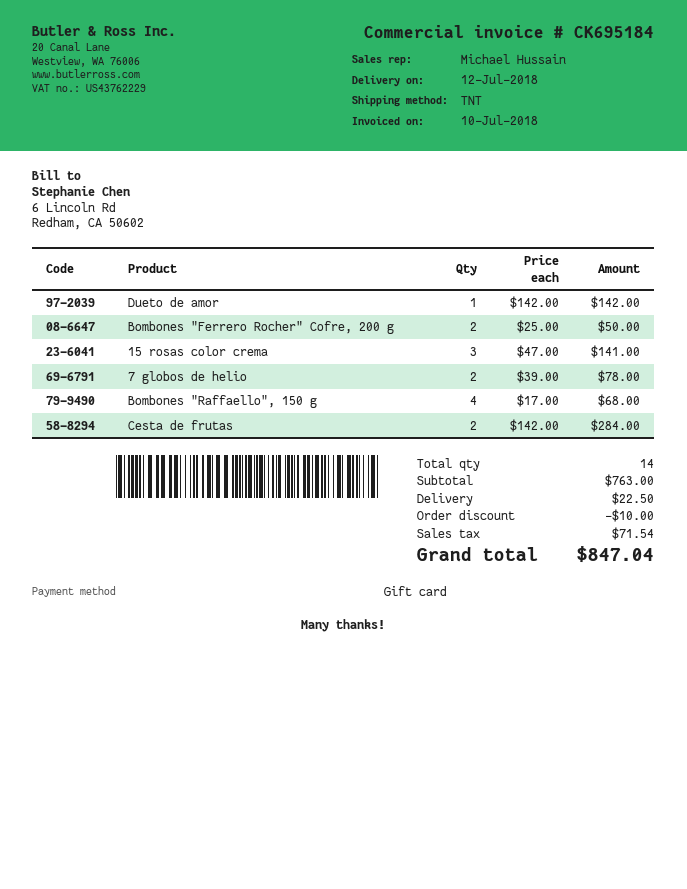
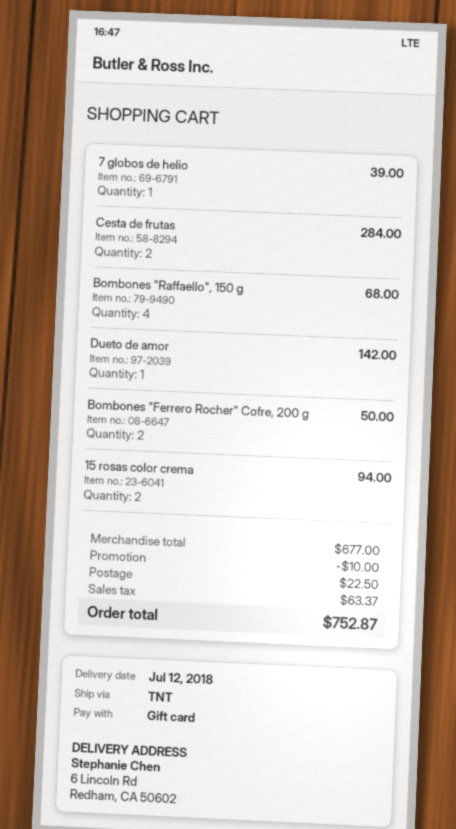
15 rosas color crema: 3 for 141.00 -> 2 for 94.00
7 globos de helio: 2 for 78.00 -> 1 for 39.00
subtotal: 763.00 -> 677.00
tax: 71.54 -> 63.37
total: 847.04 -> 752.87

